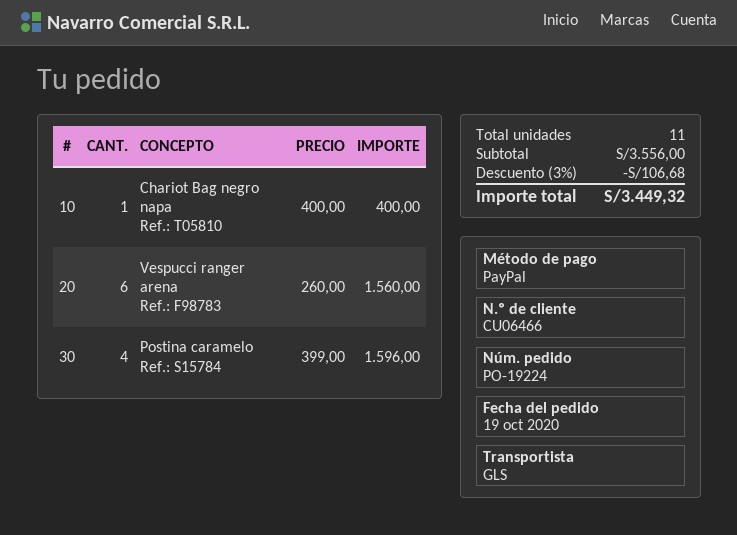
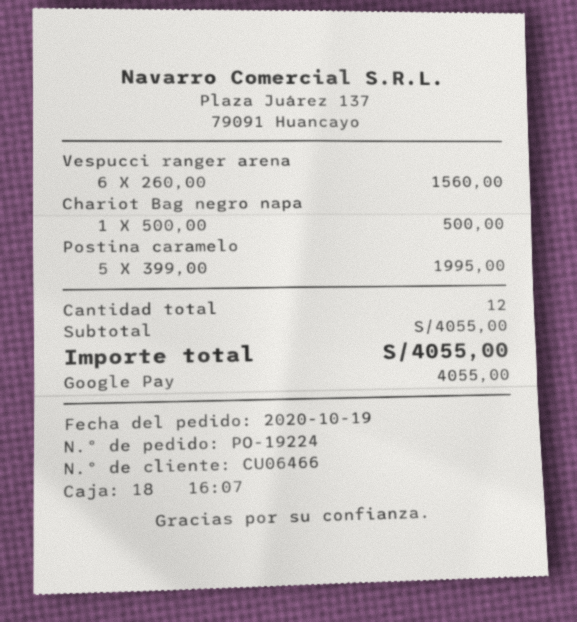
payment method: PayPal -> Google Pay
Chariot Bag negro napa: 1 x 400.00 = 400.00 -> 1 x 500.00 = 500.00
Postina caramelo: 4 x 399.00 = 1596.00 -> 5 x 399.00 = 1995.00
total quantity: 11 -> 12
subtotal: 3556.00 -> 4055.00
discount: 3% = 106.68 -> none
total: 3449.32 -> 4055.00

